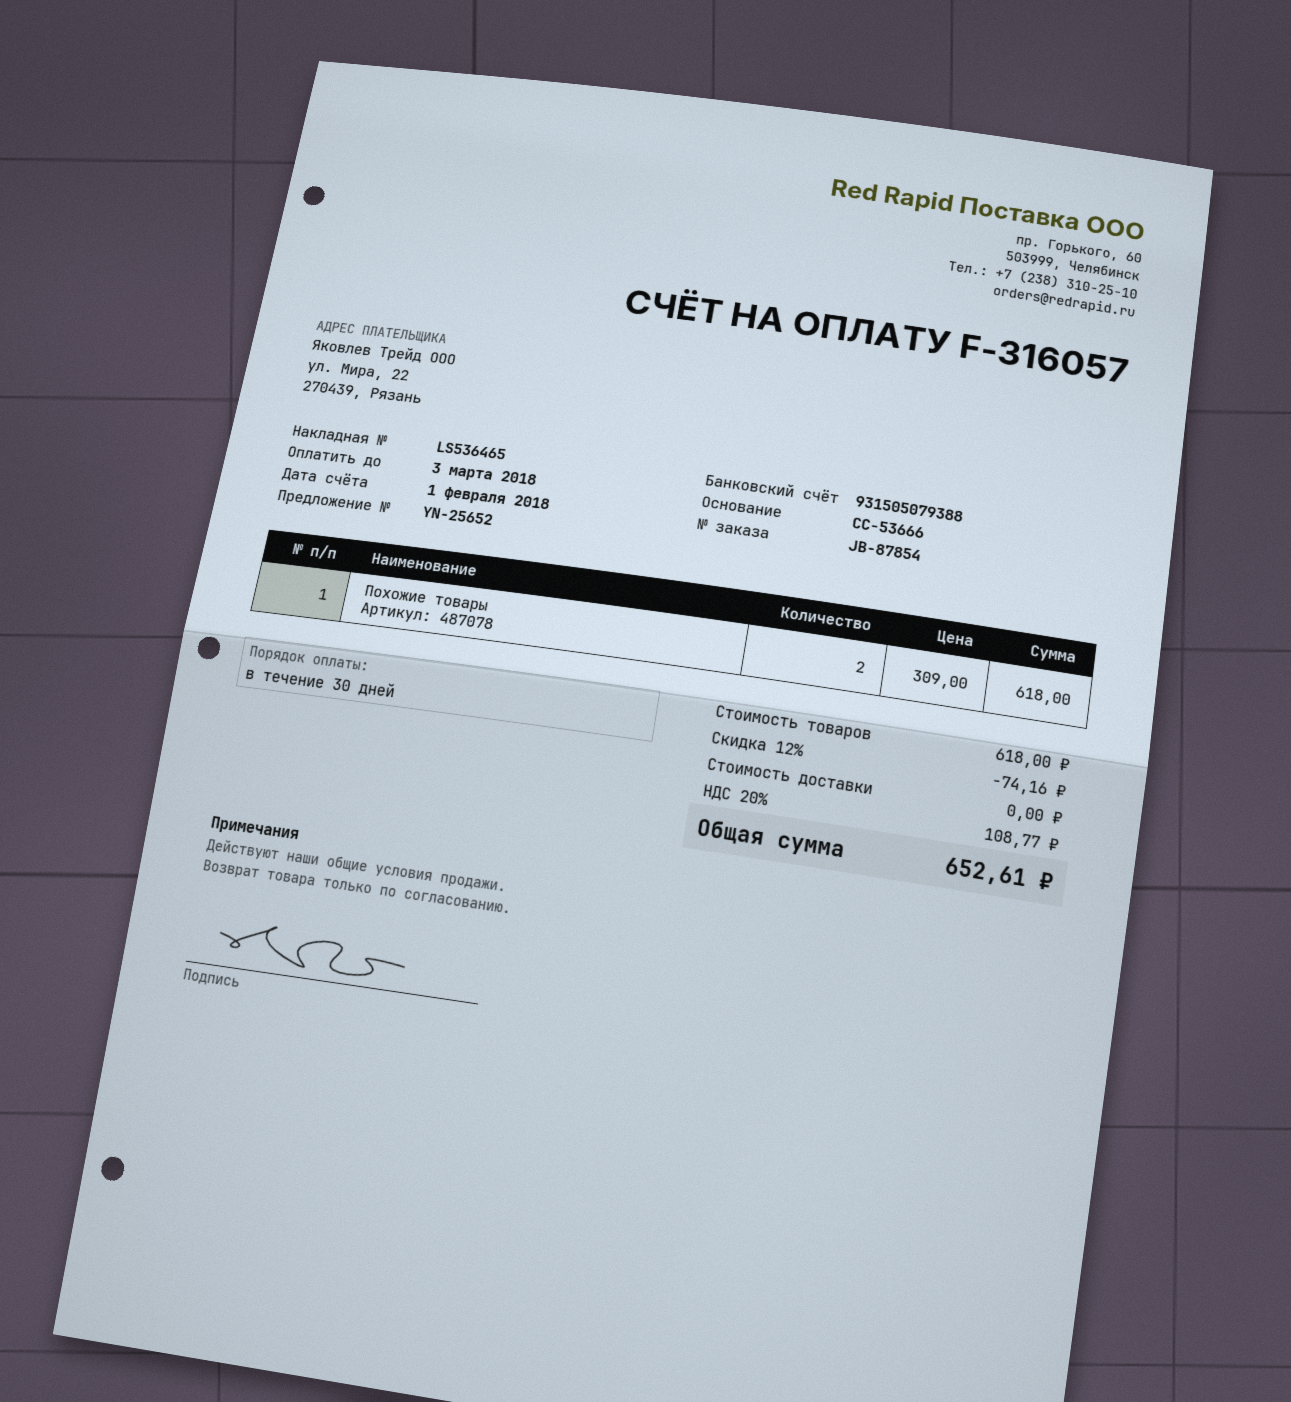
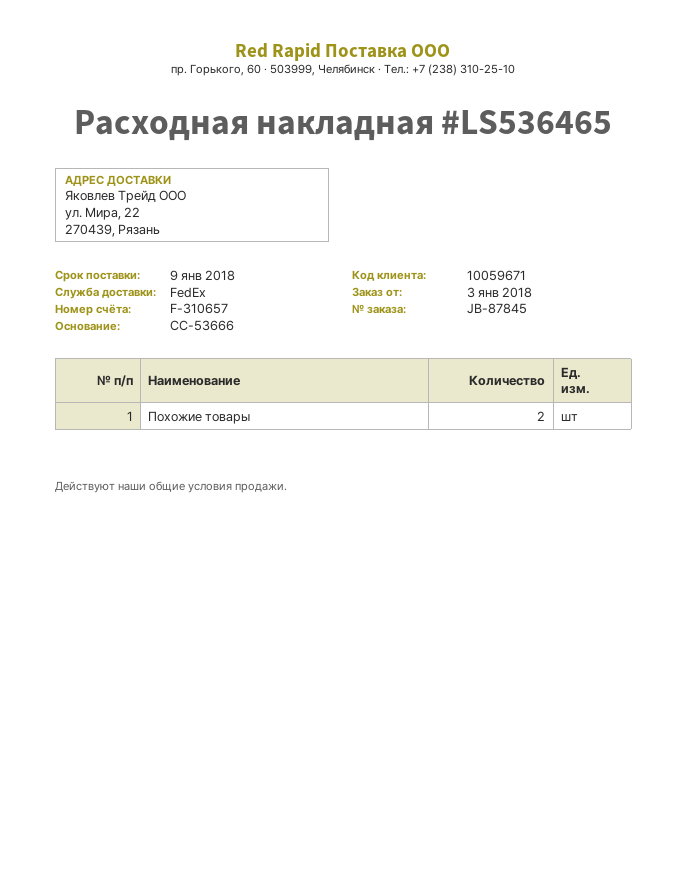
order number: JB-87854 -> JB-87845
invoice number: F-316057 -> F-310657

